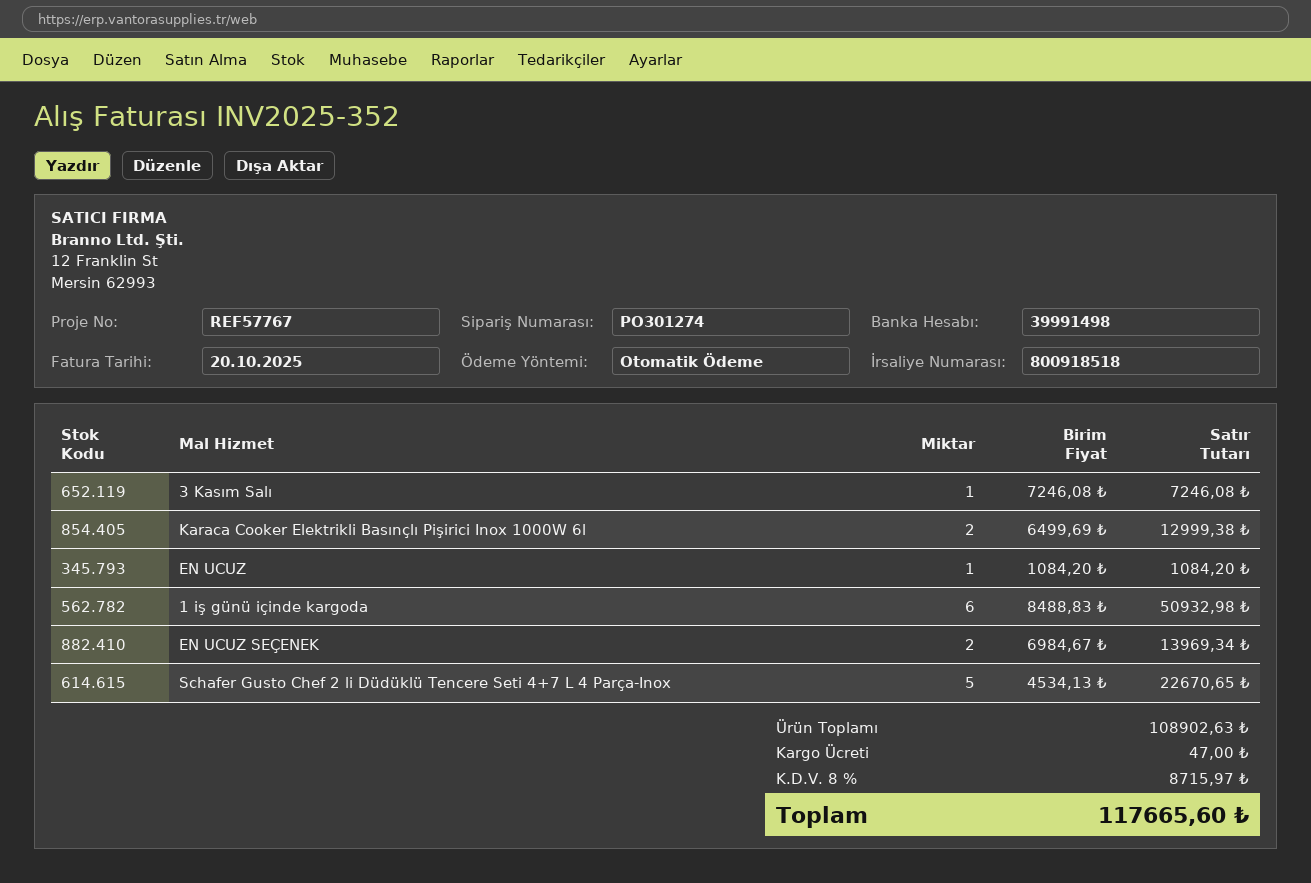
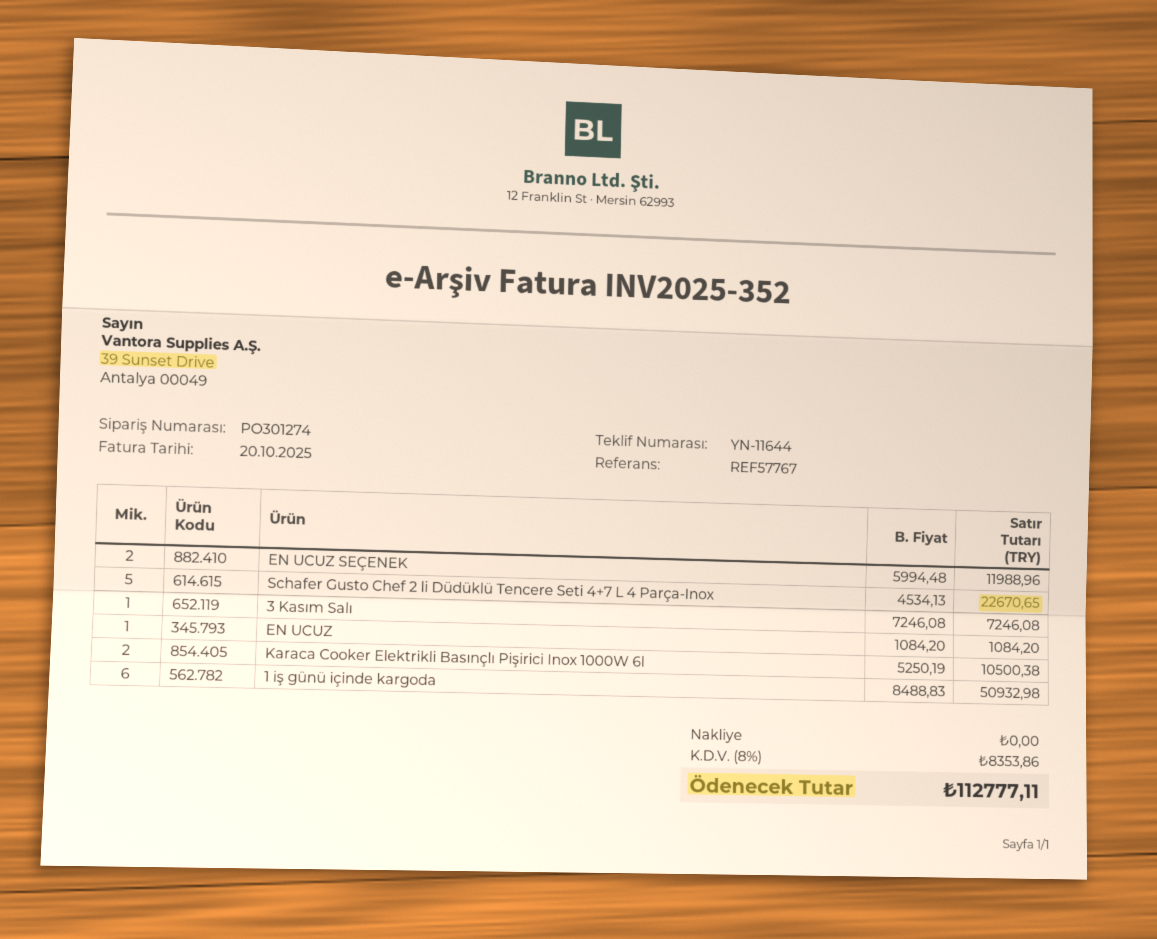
Karaca Cooker Elektrikli Basınçlı Pişirici Inox 1000W 6l: 2 x 6499.69 = 12999.38 -> 2 x 5250.19 = 10500.38
EN UCUZ SEÇENEK: 2 x 6984.67 = 13969.34 -> 2 x 5994.48 = 11988.96
shipping: 47.00 -> 0.00
tax: 8% = 8715.97 -> 8% = 8353.86
total: 117665.60 -> 112777.11

